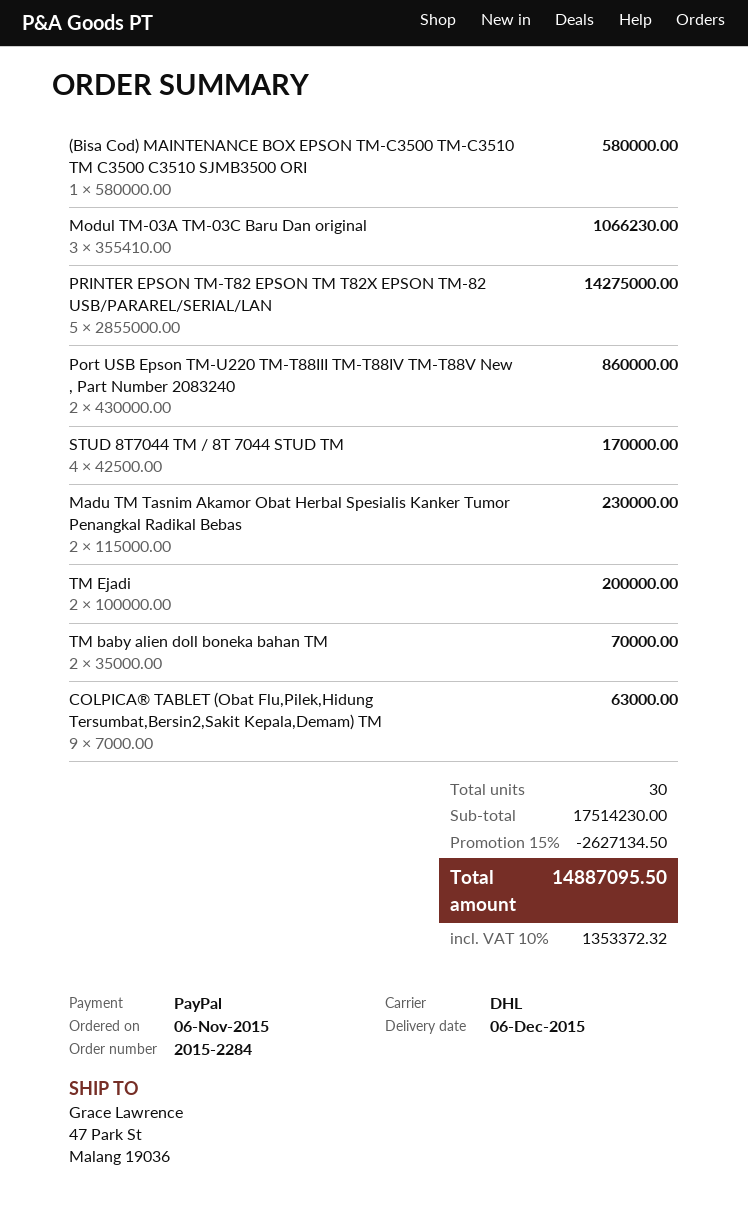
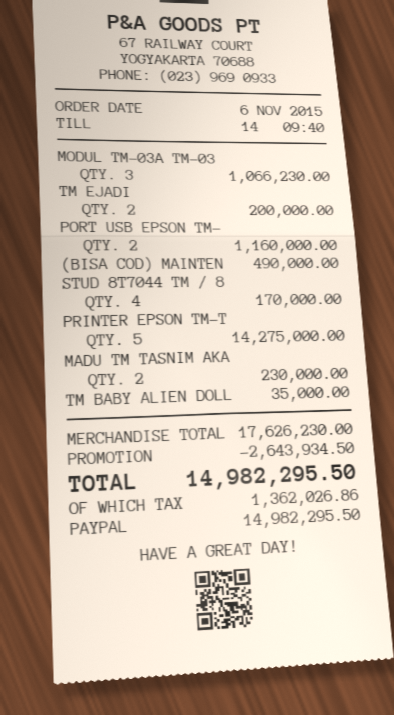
(Bisa Cod) MAINTENANCE BOX EPSON TM-C3500 TM-C3510 TM C3500 C3510 SJMB3500 ORI: 1 for 580000.00 -> 1 for 490000.00
Port USB Epson TM-U220 TM-T88III TM-T88IV TM-T88V New , Part Number 2083240: 2 for 860000.00 -> 2 for 1160000.00
TM baby alien doll boneka bahan TM: 2 for 70000.00 -> 1 for 35000.00
COLPICA® TABLET (Obat Flu,Pilek,Hidung Tersumbat,Bersin2,Sakit Kepala,Demam) TM: 9 for 63000.00 -> none
subtotal: 17514230.00 -> 17626230.00
discount: 2627134.50 -> 2643934.50
tax: 1353372.32 -> 1362026.86
total: 14887095.50 -> 14982295.50

